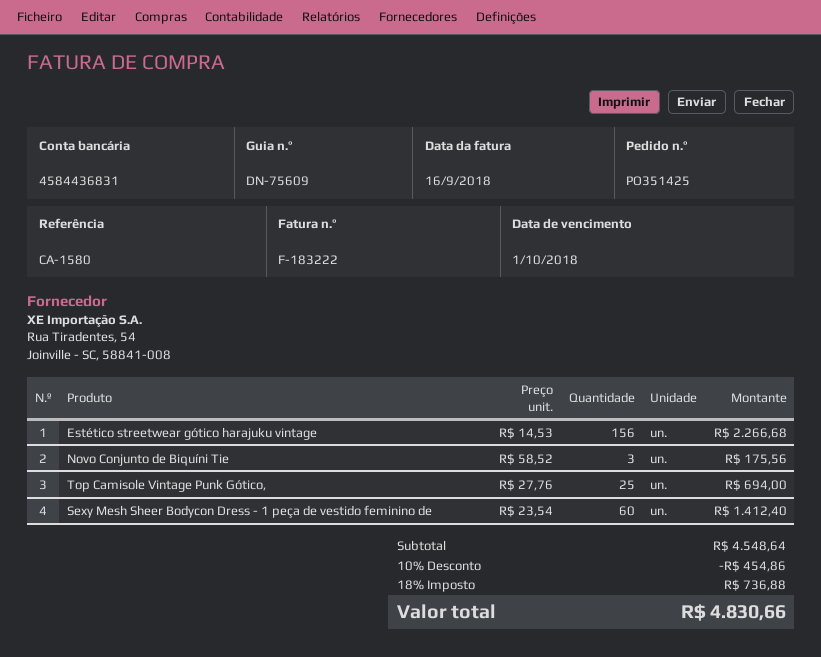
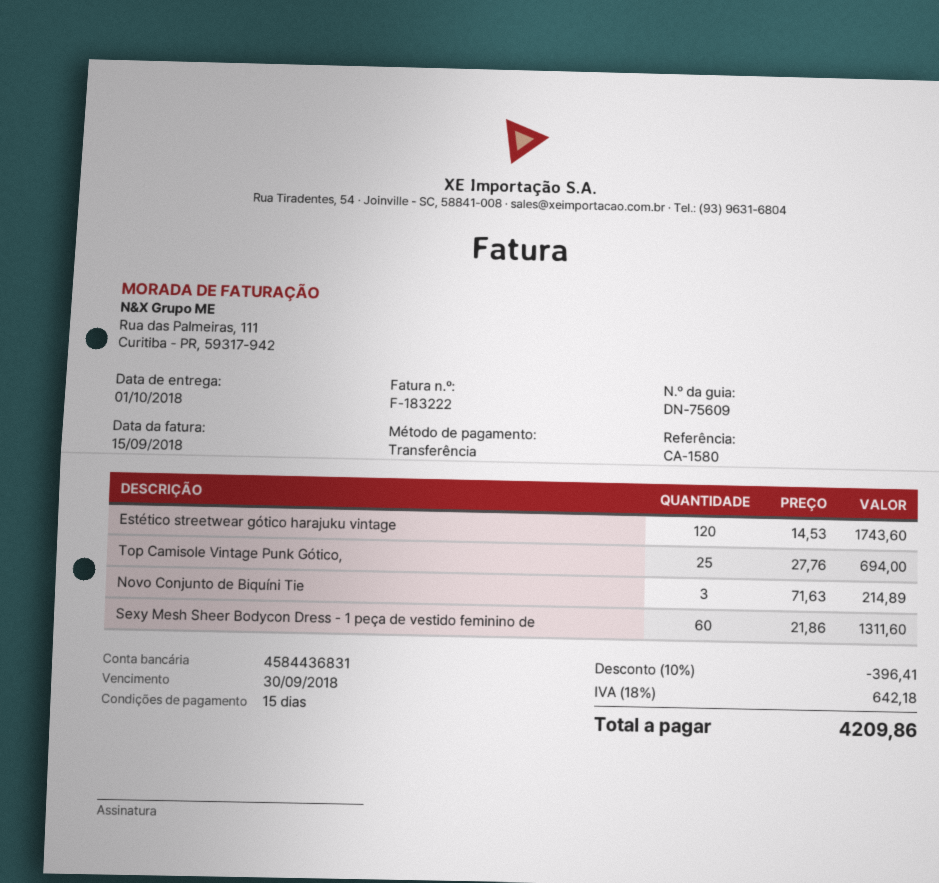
invoice date: 2018-09-16 -> 2018-09-15
due date: 2018-10-01 -> 2018-09-30
Estético streetwear gótico harajuku vintage: 156 x 14.53 = 2266.68 -> 120 x 14.53 = 1743.60
Novo Conjunto de Biquíni Tie: 3 x 58.52 = 175.56 -> 3 x 71.63 = 214.89
Sexy Mesh Sheer Bodycon Dress - 1 peça de vestido feminino de: 60 x 23.54 = 1412.40 -> 60 x 21.86 = 1311.60
discount: 10% = 454.86 -> 10% = 396.41
tax: 18% = 736.88 -> 18% = 642.18
total: 4830.66 -> 4209.86

